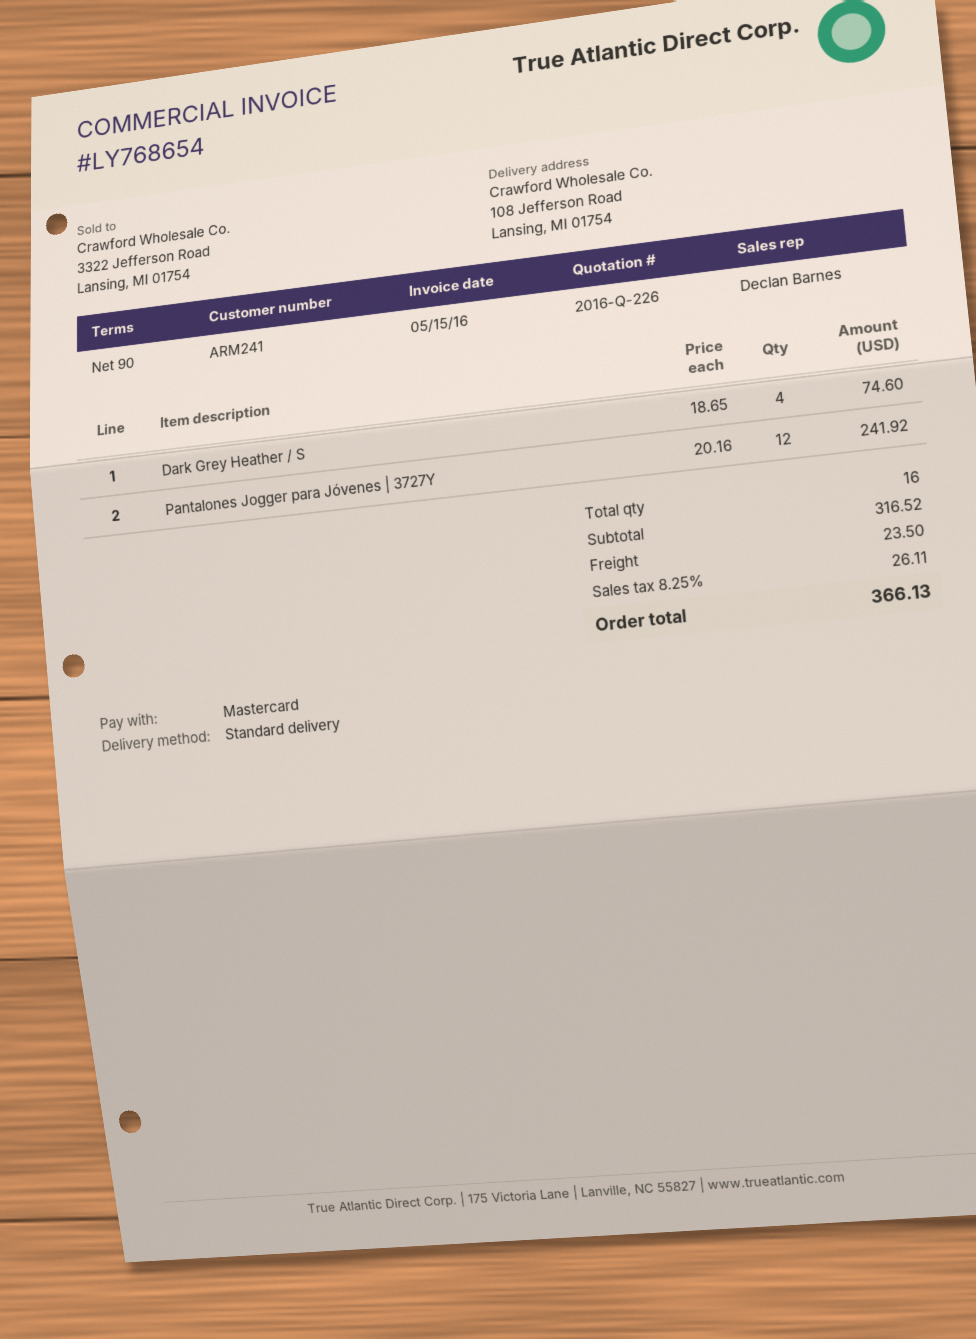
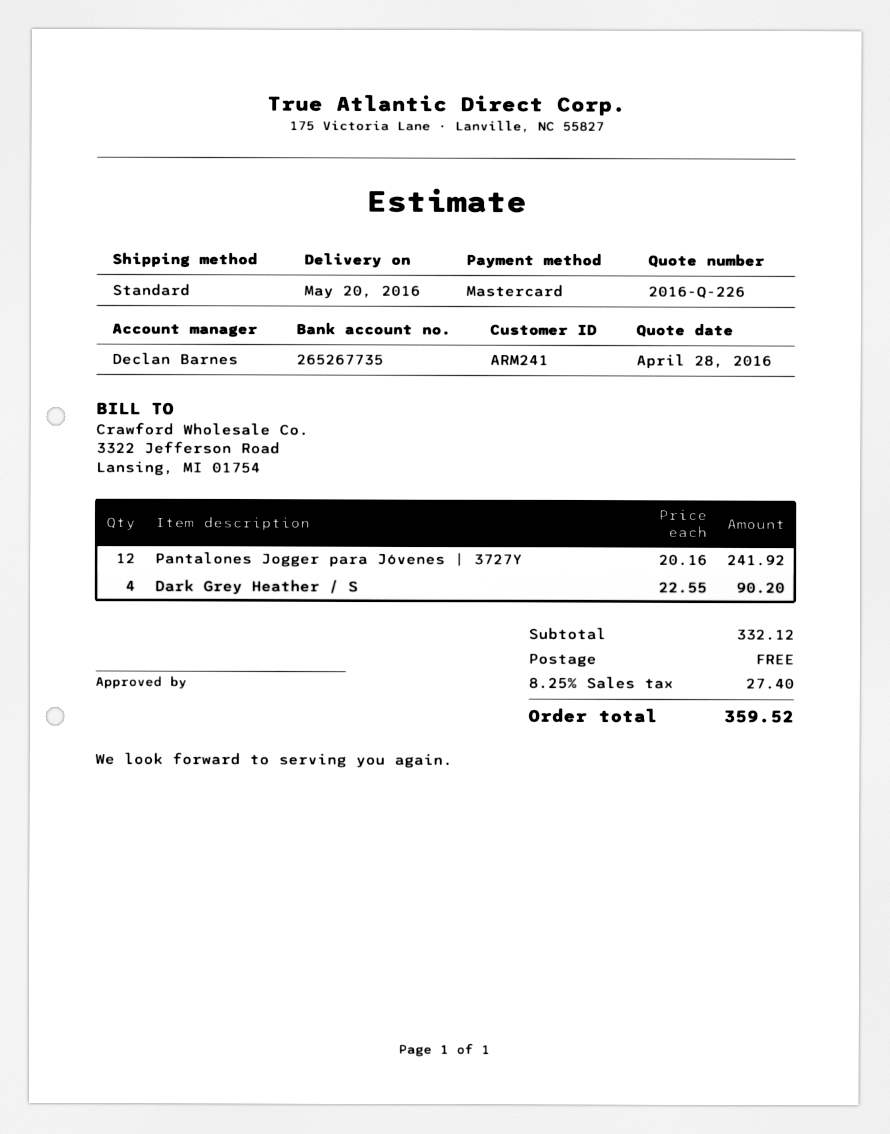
Dark Grey Heather / S: 4 x 18.65 = 74.60 -> 4 x 22.55 = 90.20
subtotal: 316.52 -> 332.12
shipping: 23.50 -> 0.00
tax: 8.25% = 26.11 -> 8.25% = 27.40
total: 366.13 -> 359.52

